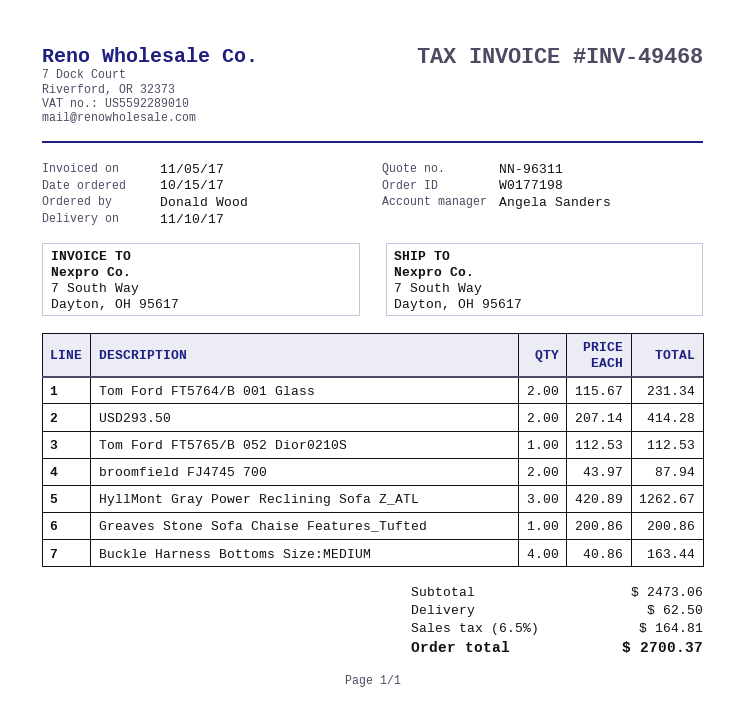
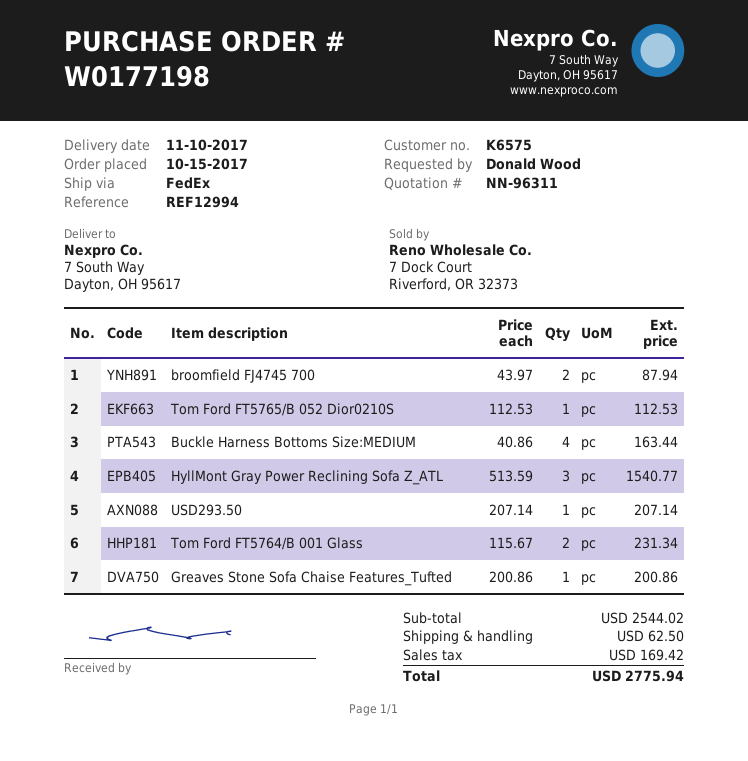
USD293.50: 2 x 207.14 = 414.28 -> 1 x 207.14 = 207.14
HyllMont Gray Power Reclining Sofa Z_ATL: 3 x 420.89 = 1262.67 -> 3 x 513.59 = 1540.77
subtotal: 2473.06 -> 2544.02
tax: 164.81 -> 169.42
total: 2700.37 -> 2775.94

